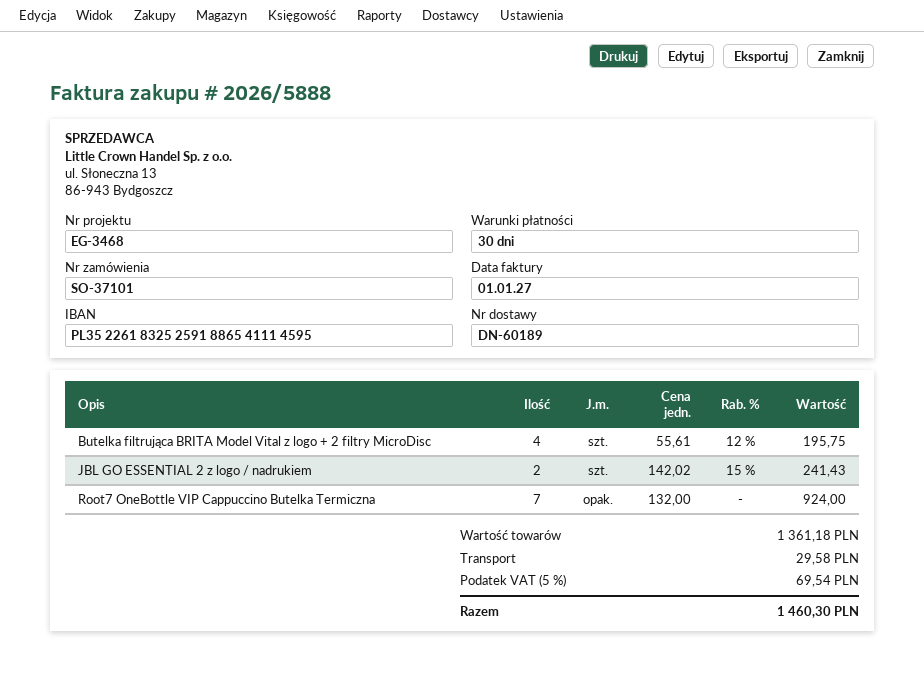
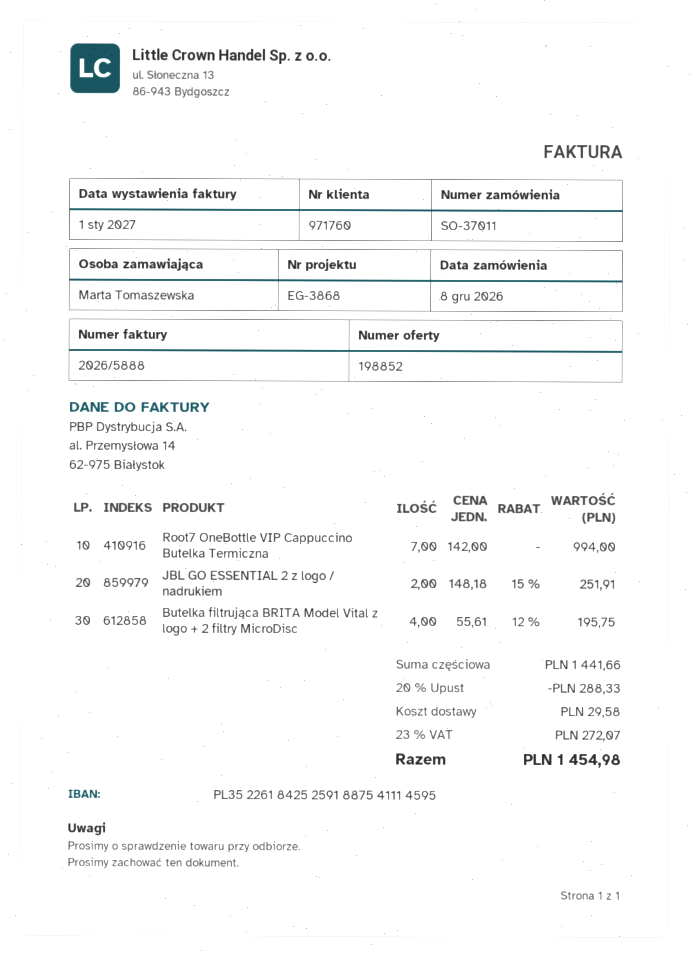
order number: SO-37101 -> SO-37011
reference: EG-3468 -> EG-3868
bank account: PL35226183252591886541114595 -> PL35226184252591887541114595
JBL GO ESSENTIAL 2 z logo / nadrukiem: 2 x 142.02 - 15% = 241.43 -> 2 x 148.18 - 15% = 251.91
Root7 OneBottle VIP Cappuccino Butelka Termiczna: 7 x 132.00 = 924.00 -> 7 x 142.00 = 994.00
subtotal: 1361.18 -> 1441.66
discount: none -> 20% = 288.33
tax: 5% = 69.54 -> 23% = 272.07
total: 1460.30 -> 1454.98

